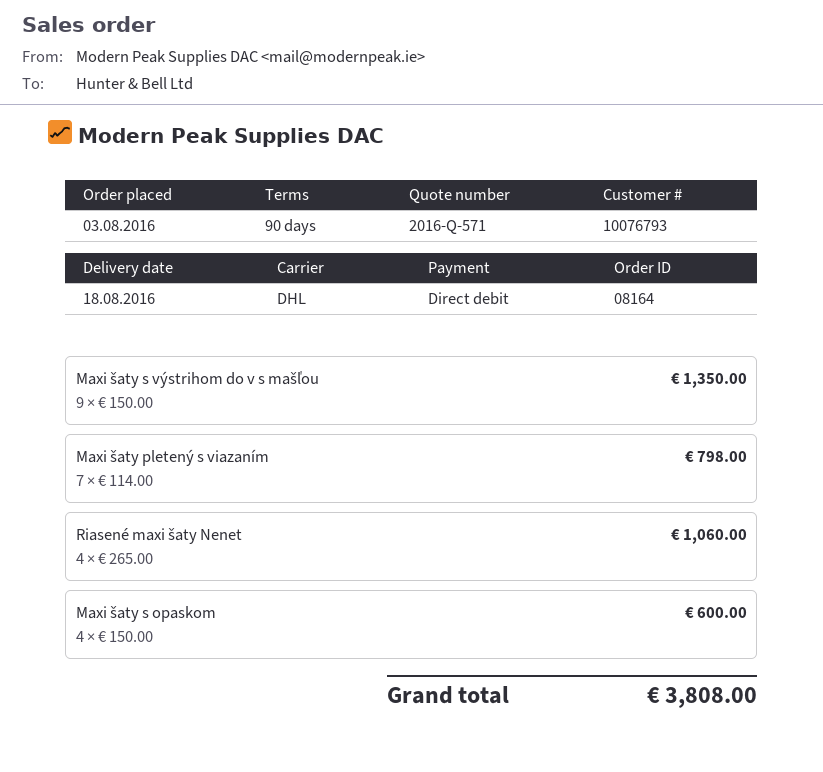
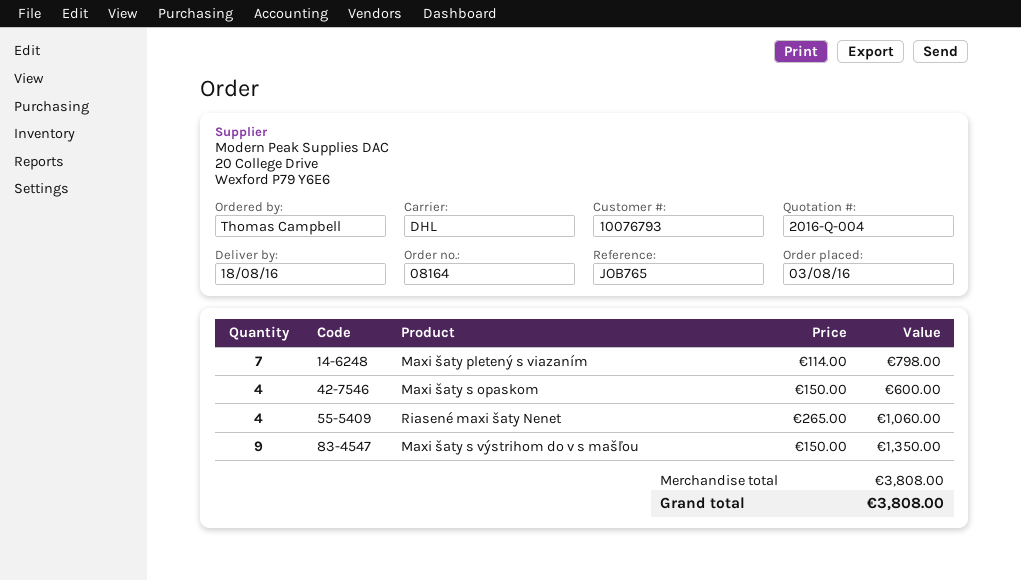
quote number: 2016-Q-571 -> 2016-Q-004

